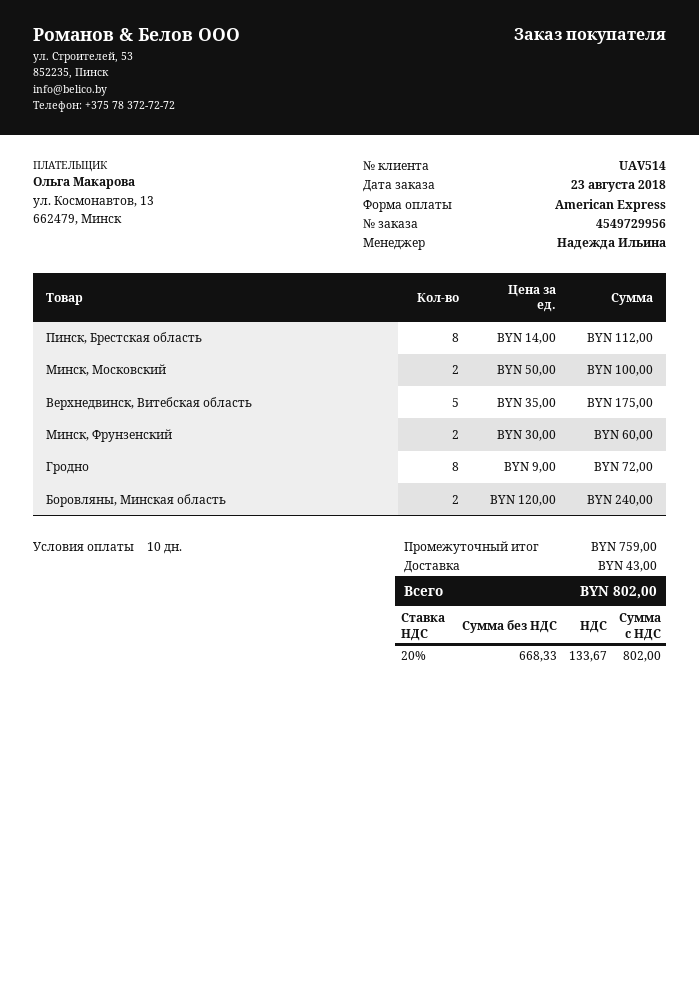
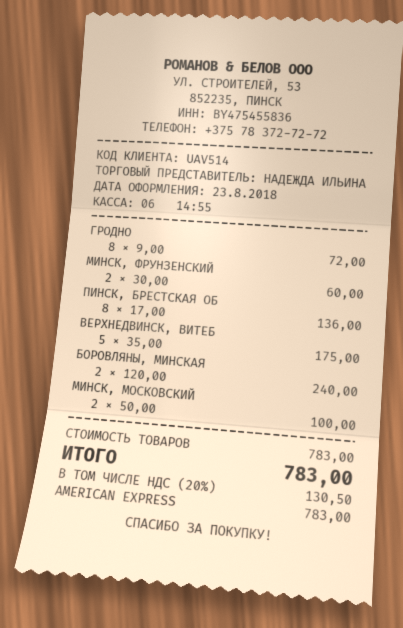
Пинск, Брестская область: 8 x 14.00 = 112.00 -> 8 x 17.00 = 136.00
subtotal: 759.00 -> 783.00
shipping: 43.00 -> none
tax: 20% = 133.67 -> 20% = 130.50
total: 802.00 -> 783.00

